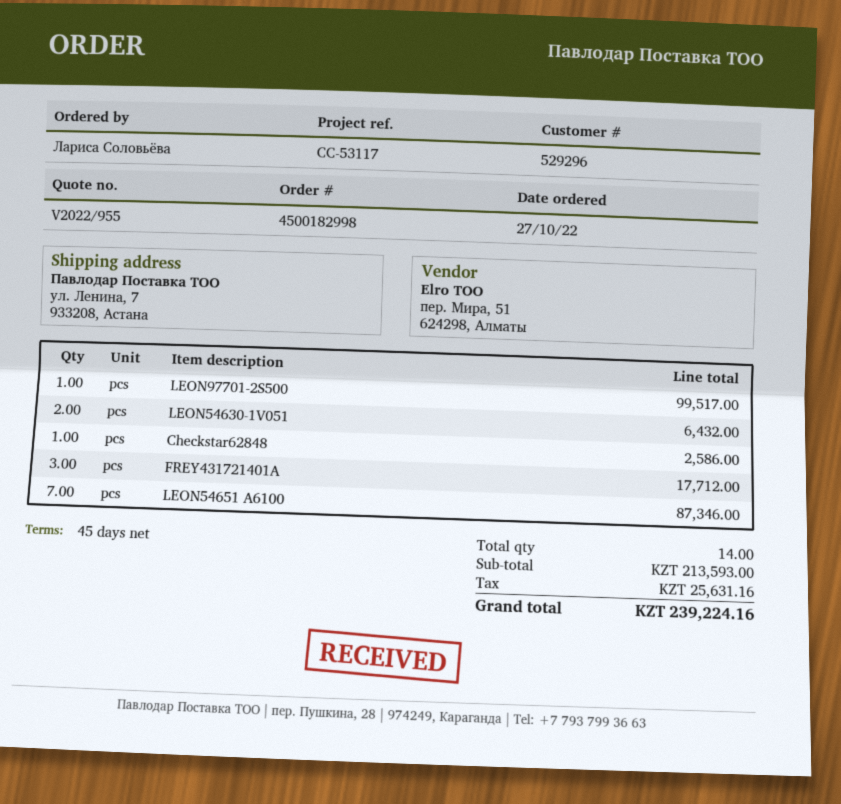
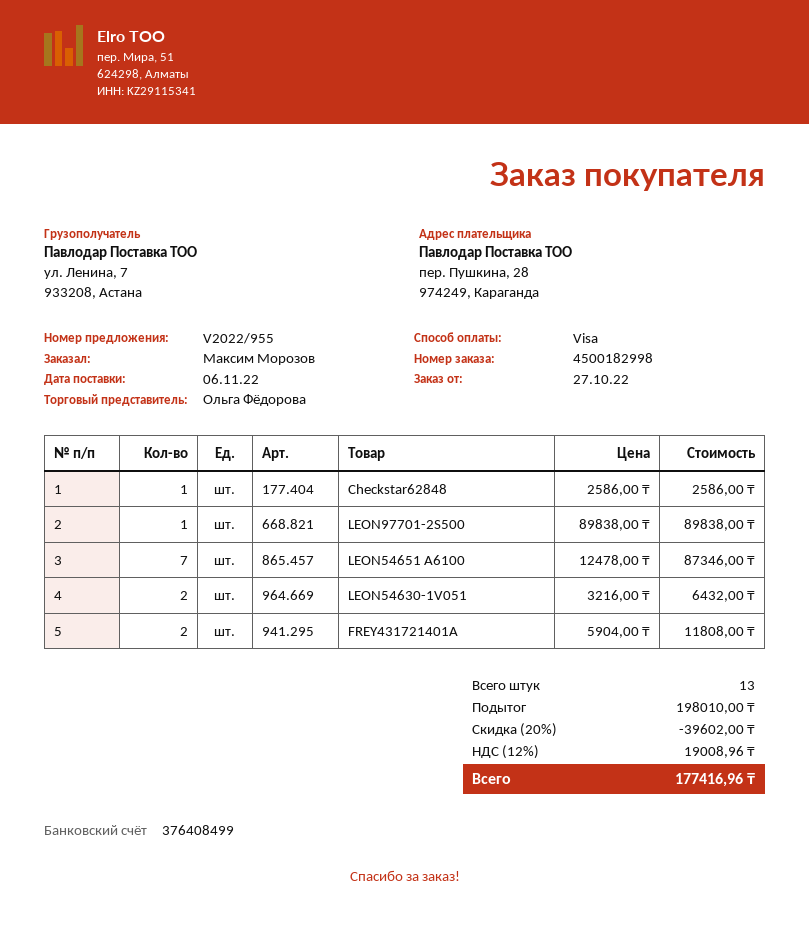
ordered by: Лариса Соловьёва -> Максим Морозов
LEON97701-2S500: 1 for 99517.00 -> 1 for 89838.00
FREY431721401A: 3 for 17712.00 -> 2 for 11808.00
total quantity: 14 -> 13
subtotal: 213593.00 -> 198010.00
discount: none -> 20% = 39602.00
tax: 25631.16 -> 19008.96
total: 239224.16 -> 177416.96

